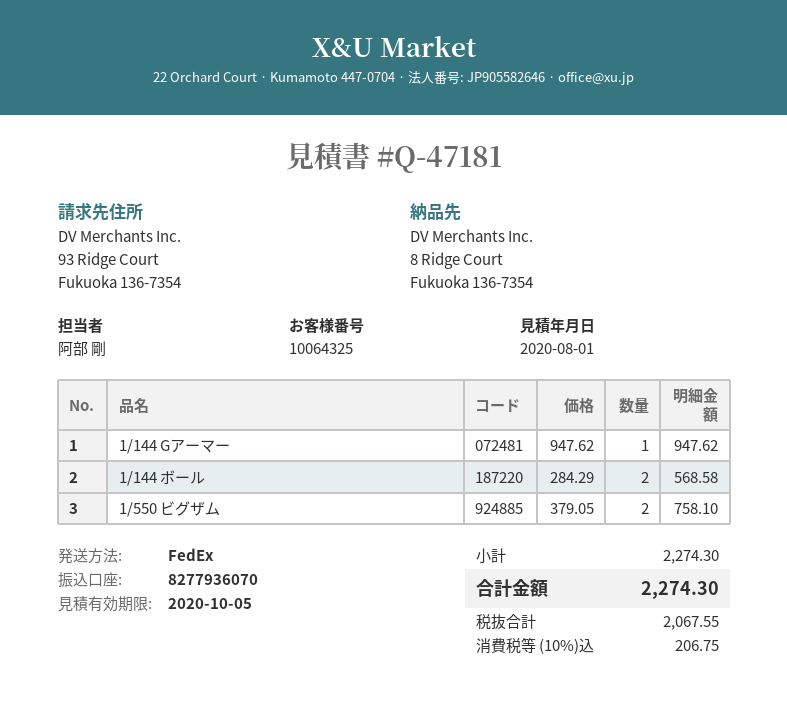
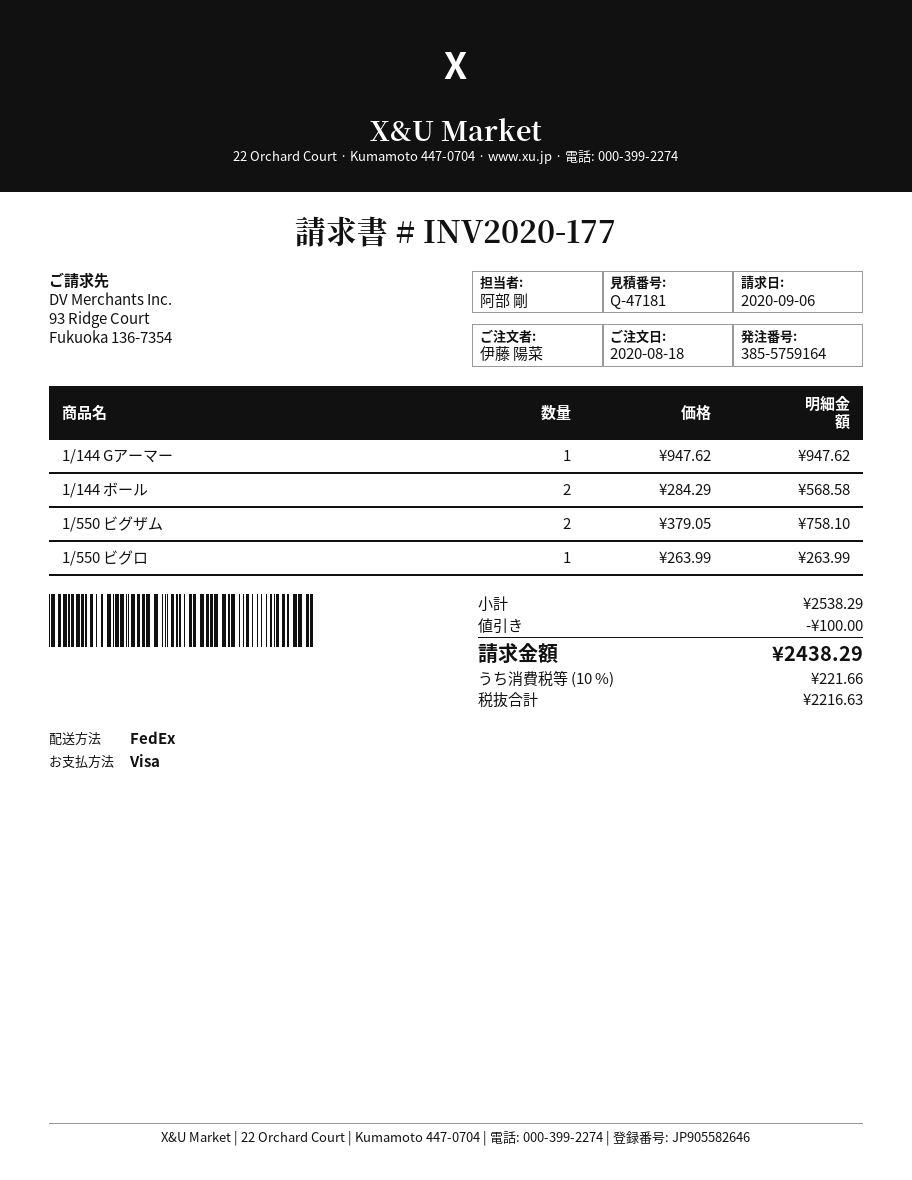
1/550 ビグロ: none -> 1 x 263.99 = 263.99
subtotal: 2274.30 -> 2538.29
discount: none -> 100.00
net: 2067.55 -> 2216.63
tax: 10% = 206.75 -> 10% = 221.66
total: 2274.30 -> 2438.29

